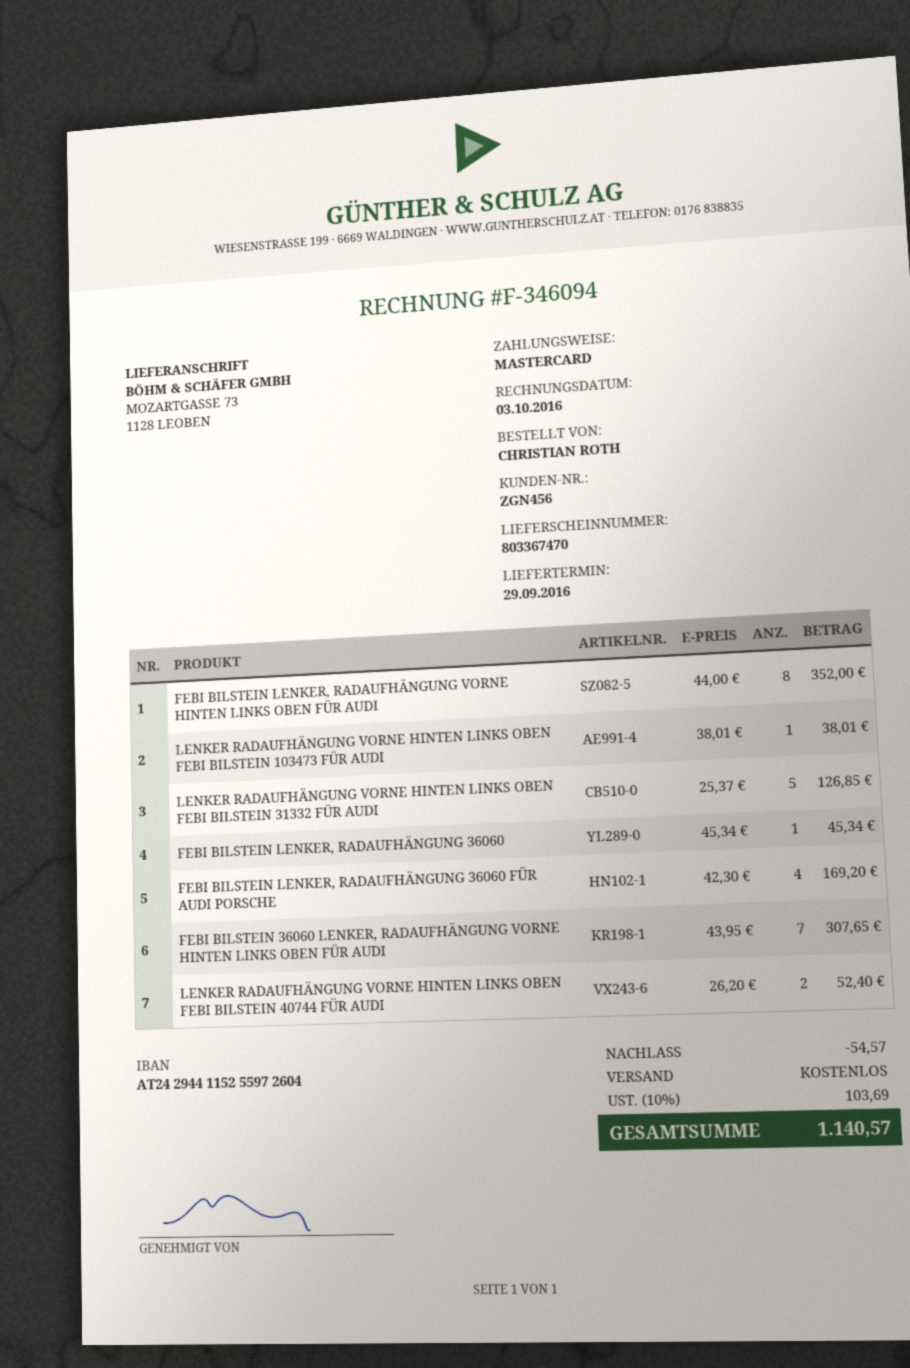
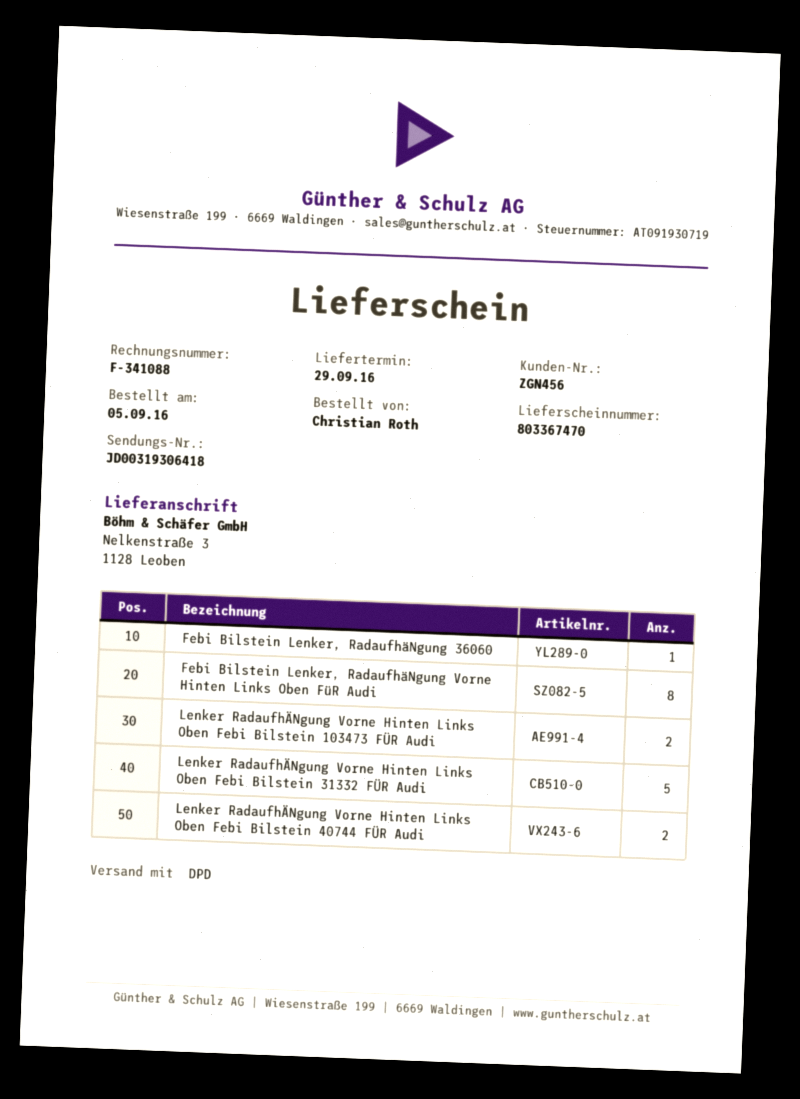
invoice number: F-346094 -> F-341088
ship to: MOZARTGASSE 73, 1128 LEOBEN -> Nelkenstraße 3, 1128 Leoben
LENKER RADAUFHÄNGUNG VORNE HINTEN LINKS OBEN FEBI BILSTEIN 103473 FÜR AUDI: 1 -> 2
FEBI BILSTEIN LENKER, RADAUFHÄNGUNG 36060 FÜR AUDI PORSCHE: 4 -> none
FEBI BILSTEIN 36060 LENKER, RADAUFHÄNGUNG VORNE HINTEN LINKS OBEN FÜR AUDI: 7 -> none

